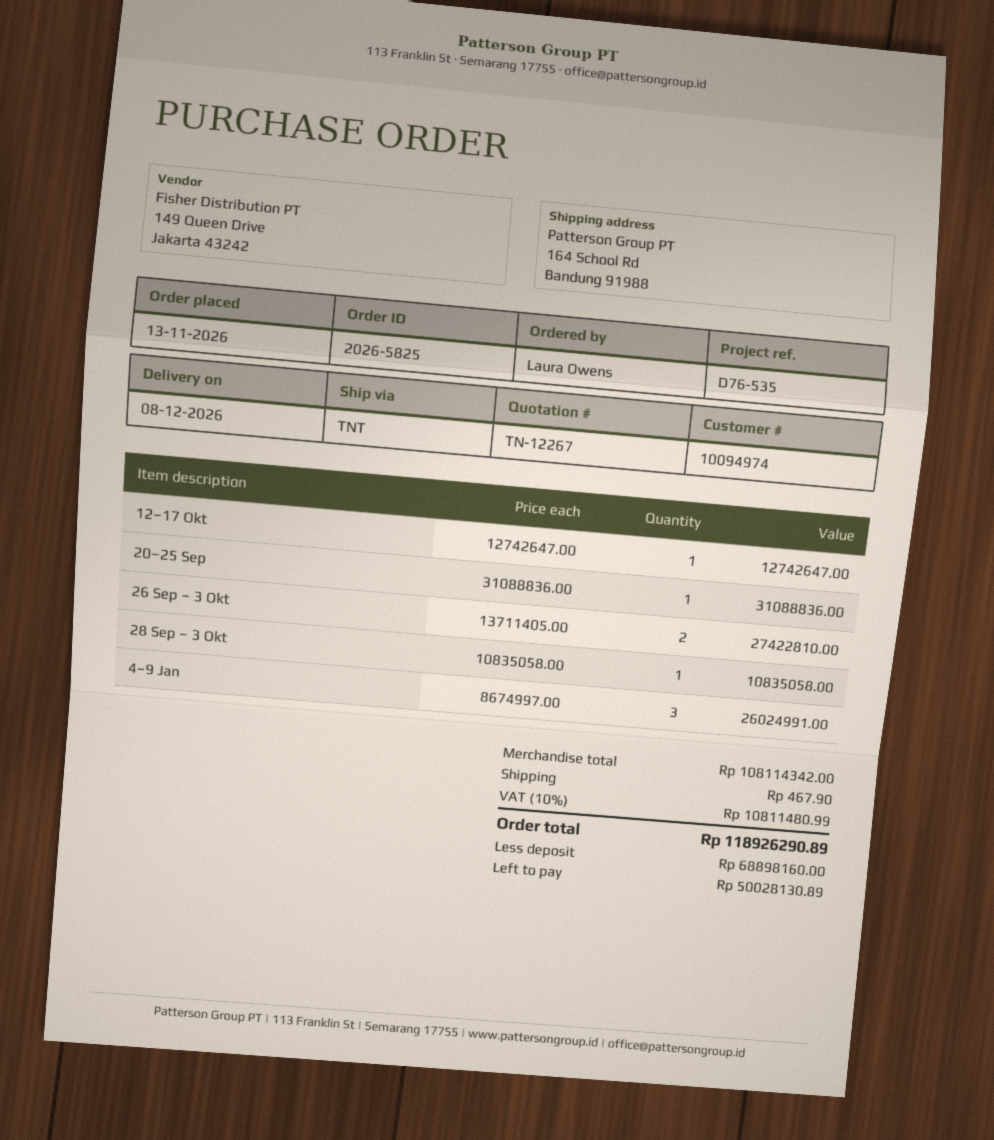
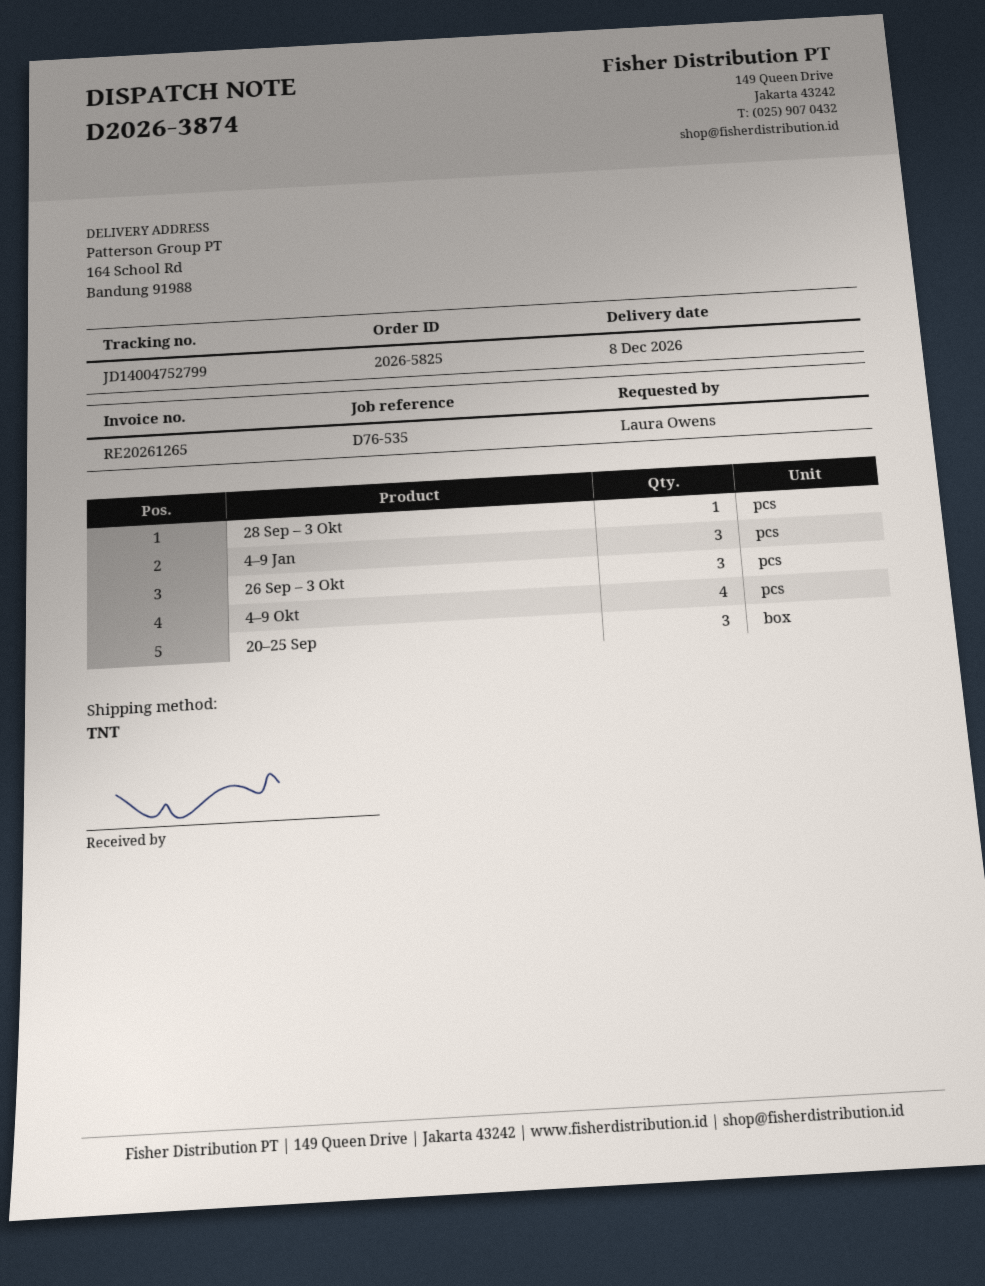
12–17 Okt: 1 -> none
20–25 Sep: 1 -> 3
26 Sep – 3 Okt: 2 -> 3
4–9 Okt: none -> 4

